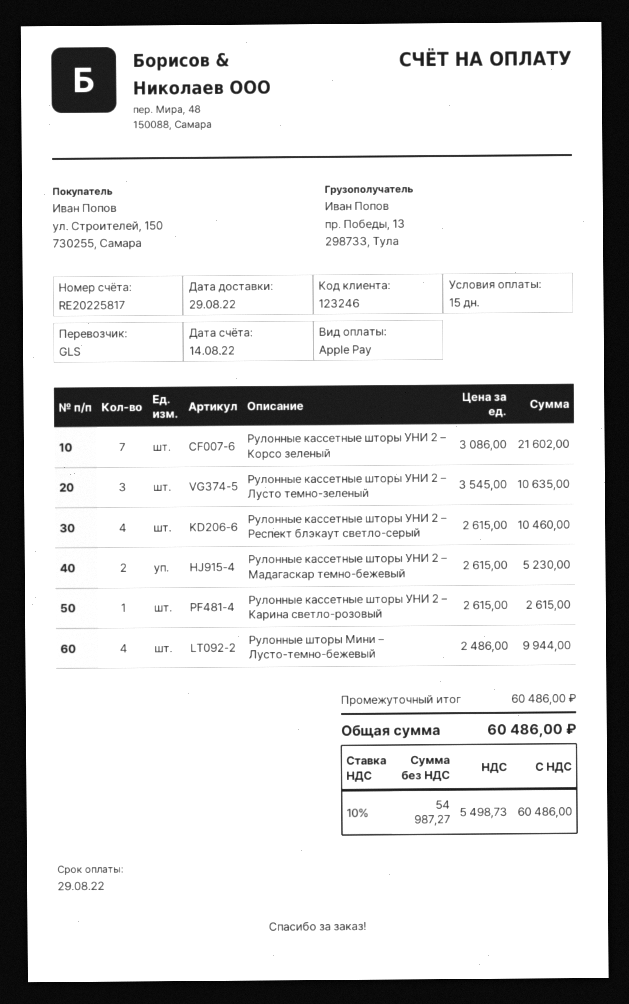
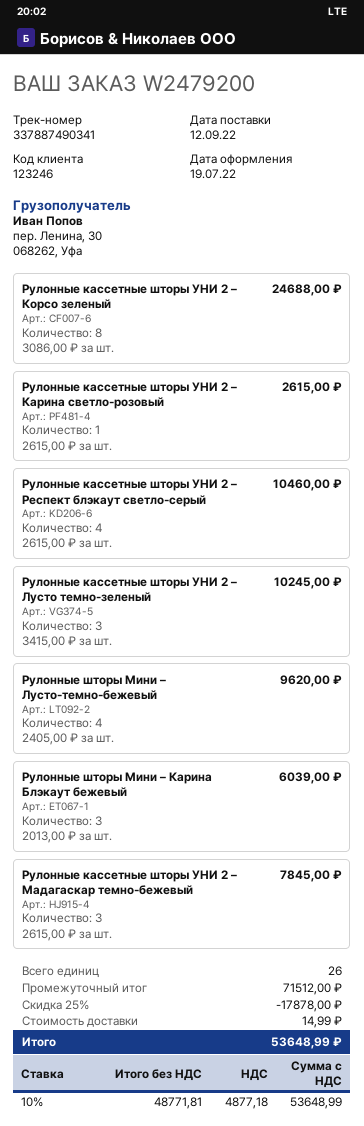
delivery date: 2022-08-29 -> 2022-09-12
ship to: пр. Победы, 13, 298733, Тула -> пер. Ленина, 30, 068262, Уфа
Рулонные кассетные шторы УНИ 2 – Корсо зеленый: 7 x 3086.00 = 21602.00 -> 8 x 3086.00 = 24688.00
Рулонные кассетные шторы УНИ 2 – Лусто темно-зеленый: 3 x 3545.00 = 10635.00 -> 3 x 3415.00 = 10245.00
Рулонные кассетные шторы УНИ 2 – Мадагаскар темно-бежевый: 2 x 2615.00 = 5230.00 -> 3 x 2615.00 = 7845.00
Рулонные шторы Мини – Лусто-темно-бежевый: 4 x 2486.00 = 9944.00 -> 4 x 2405.00 = 9620.00
Рулонные шторы Мини – Карина Блэкаут бежевый: none -> 3 x 2013.00 = 6039.00
subtotal: 60486.00 -> 71512.00
discount: none -> 25% = 17878.00
shipping: none -> 14.99
net: 54987.27 -> 48771.81
tax: 10% = 5498.73 -> 10% = 4877.18
total: 60486.00 -> 53648.99

